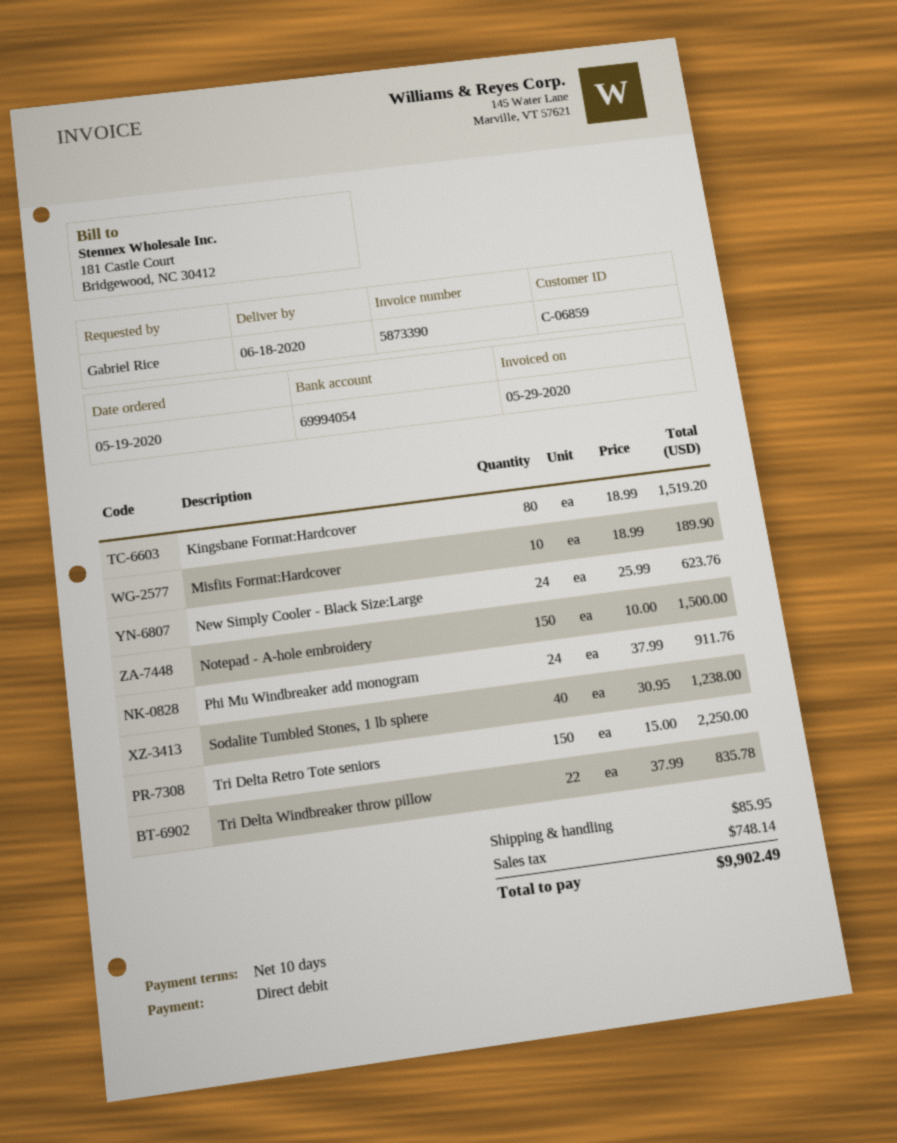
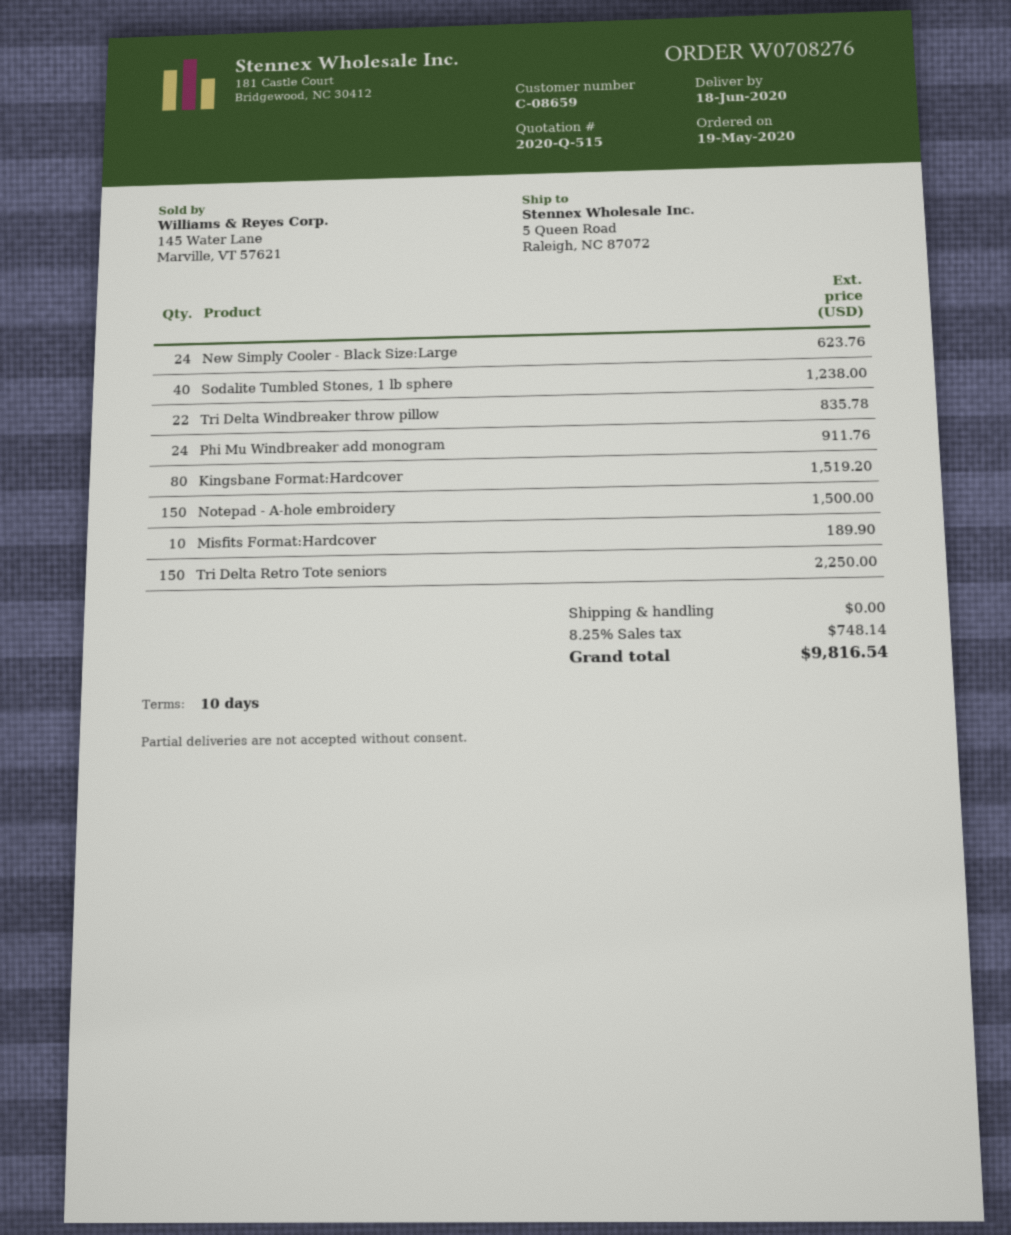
customer number: C-06859 -> C-08659
shipping: 85.95 -> 0.00
total: 9902.49 -> 9816.54

